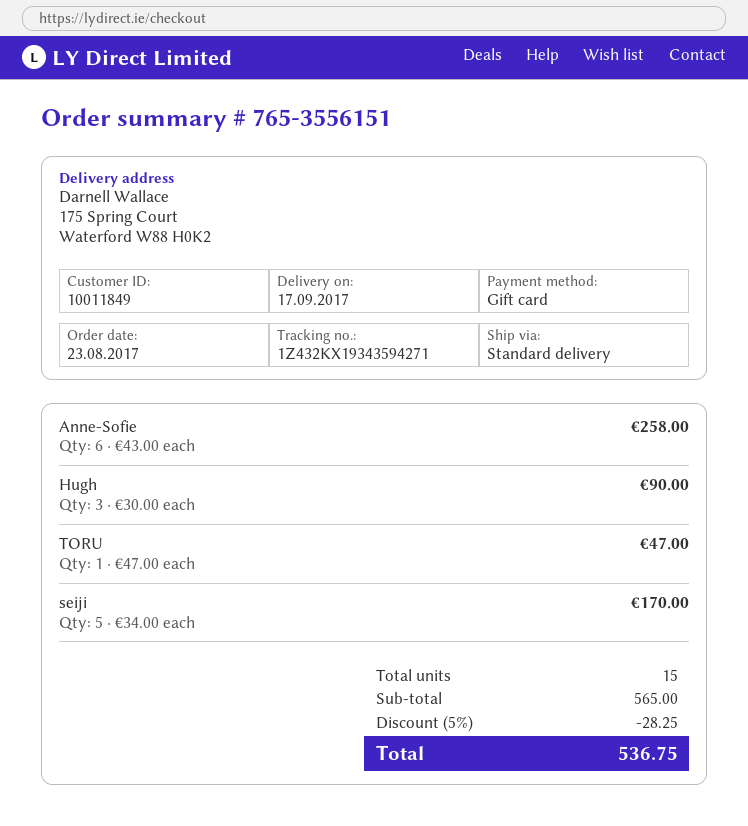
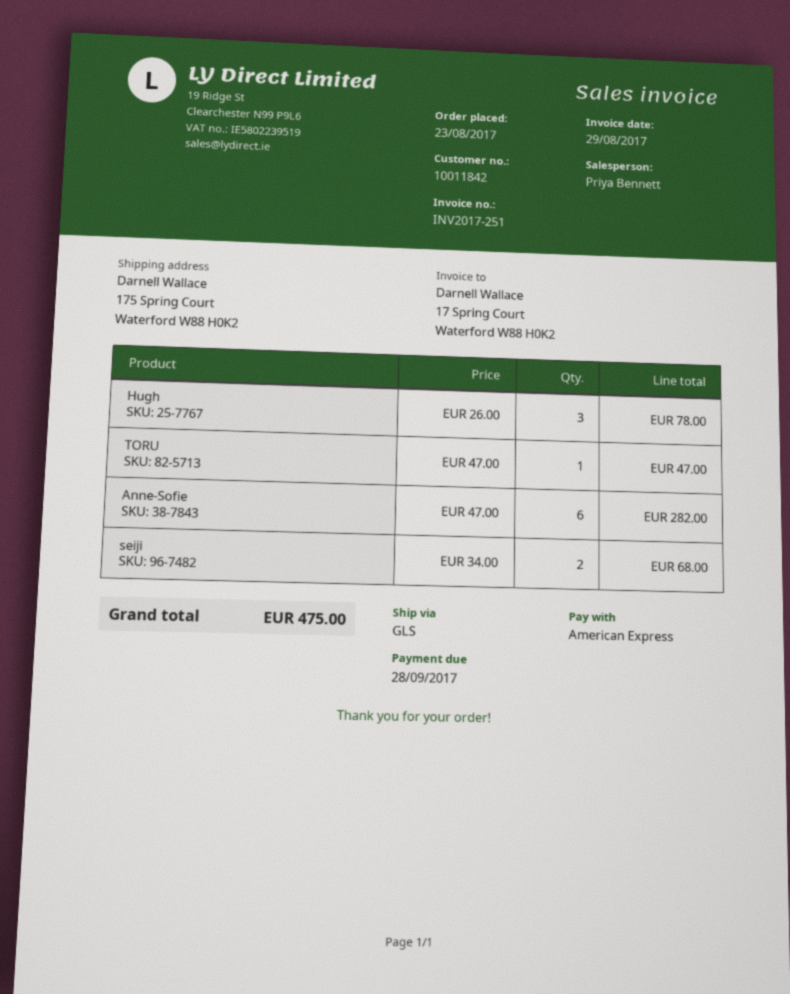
customer number: 10011849 -> 10011842
payment method: gift card -> American Express
shipping method: standard -> GLS
Anne-Sofie: 6 x 43.00 = 258.00 -> 6 x 47.00 = 282.00
Hugh: 3 x 30.00 = 90.00 -> 3 x 26.00 = 78.00
seiji: 5 x 34.00 = 170.00 -> 2 x 34.00 = 68.00
discount: 5% = 28.25 -> none
total: 536.75 -> 475.00

